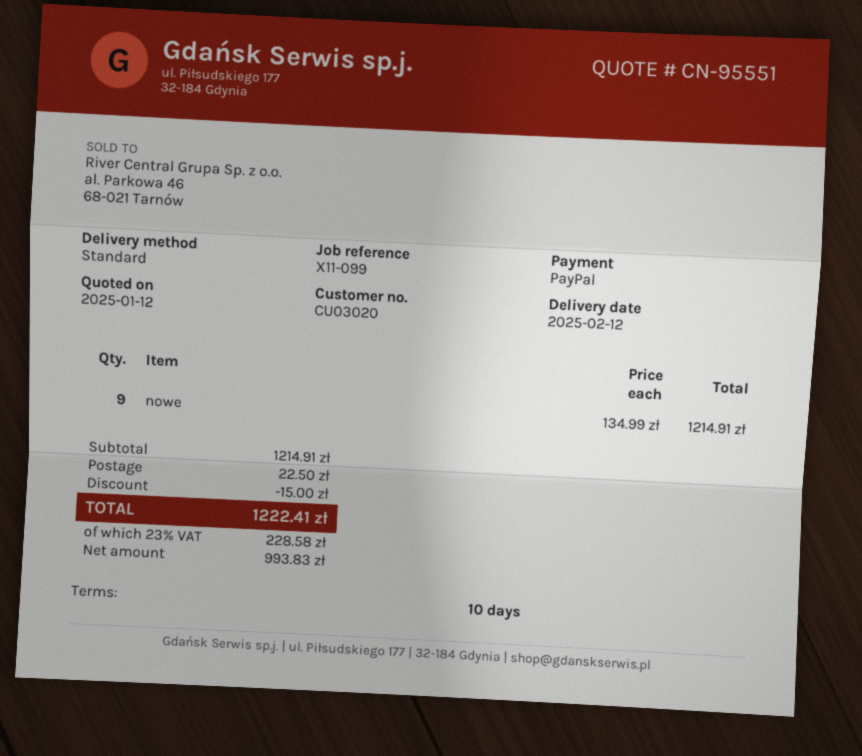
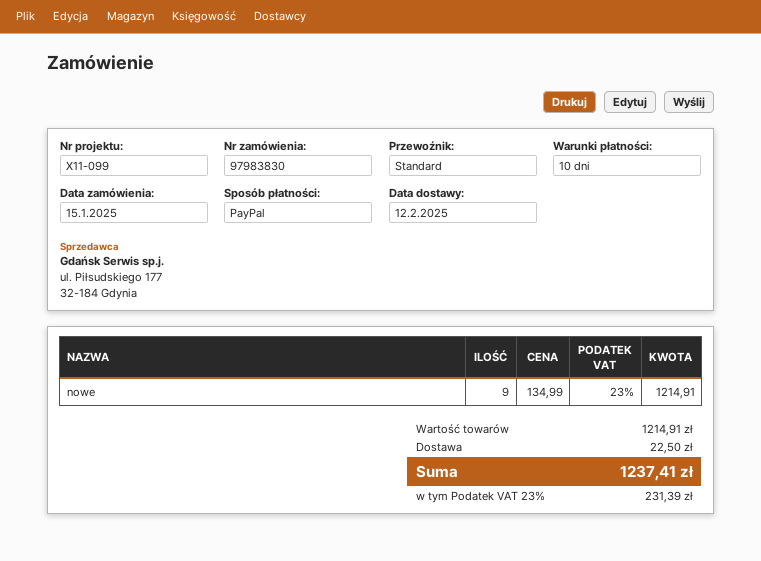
discount: 15.00 -> none
tax: 23% = 228.58 -> 23% = 231.39
total: 1222.41 -> 1237.41

